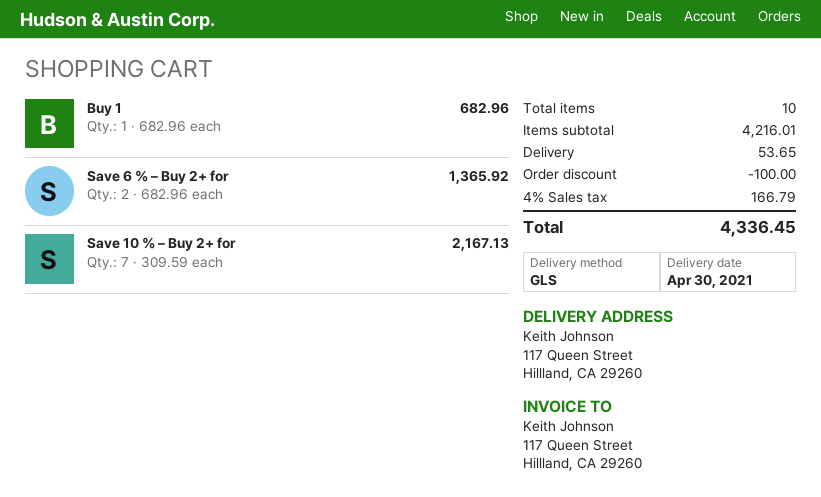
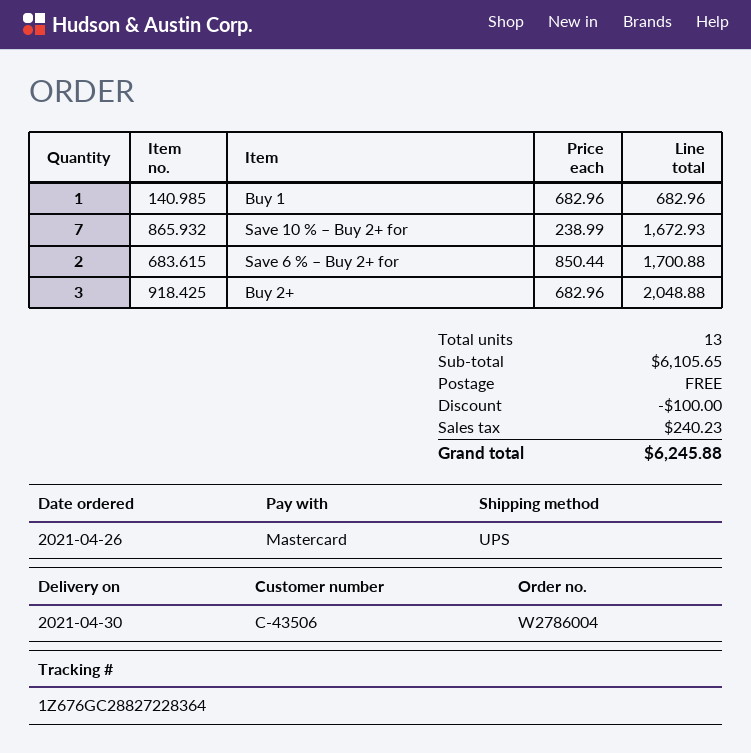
shipping method: GLS -> UPS
Save 6 % – Buy 2+ for: 2 x 682.96 = 1365.92 -> 2 x 850.44 = 1700.88
Save 10 % – Buy 2+ for: 7 x 309.59 = 2167.13 -> 7 x 238.99 = 1672.93
Buy 2+: none -> 3 x 682.96 = 2048.88
total quantity: 10 -> 13
subtotal: 4216.01 -> 6105.65
shipping: 53.65 -> 0.00
tax: 166.79 -> 240.23
total: 4336.45 -> 6245.88

